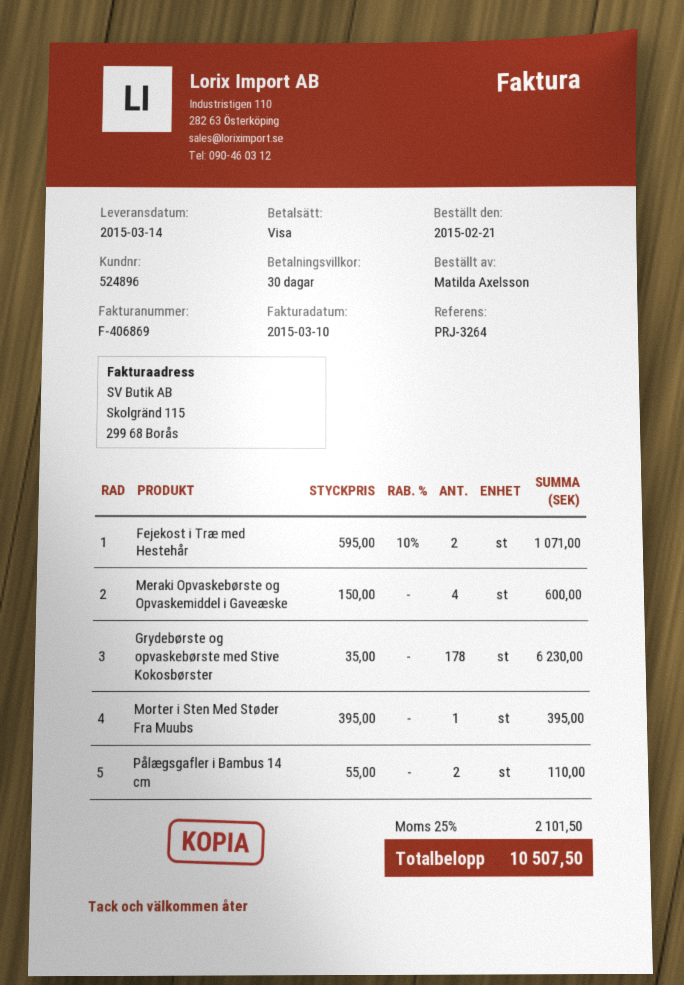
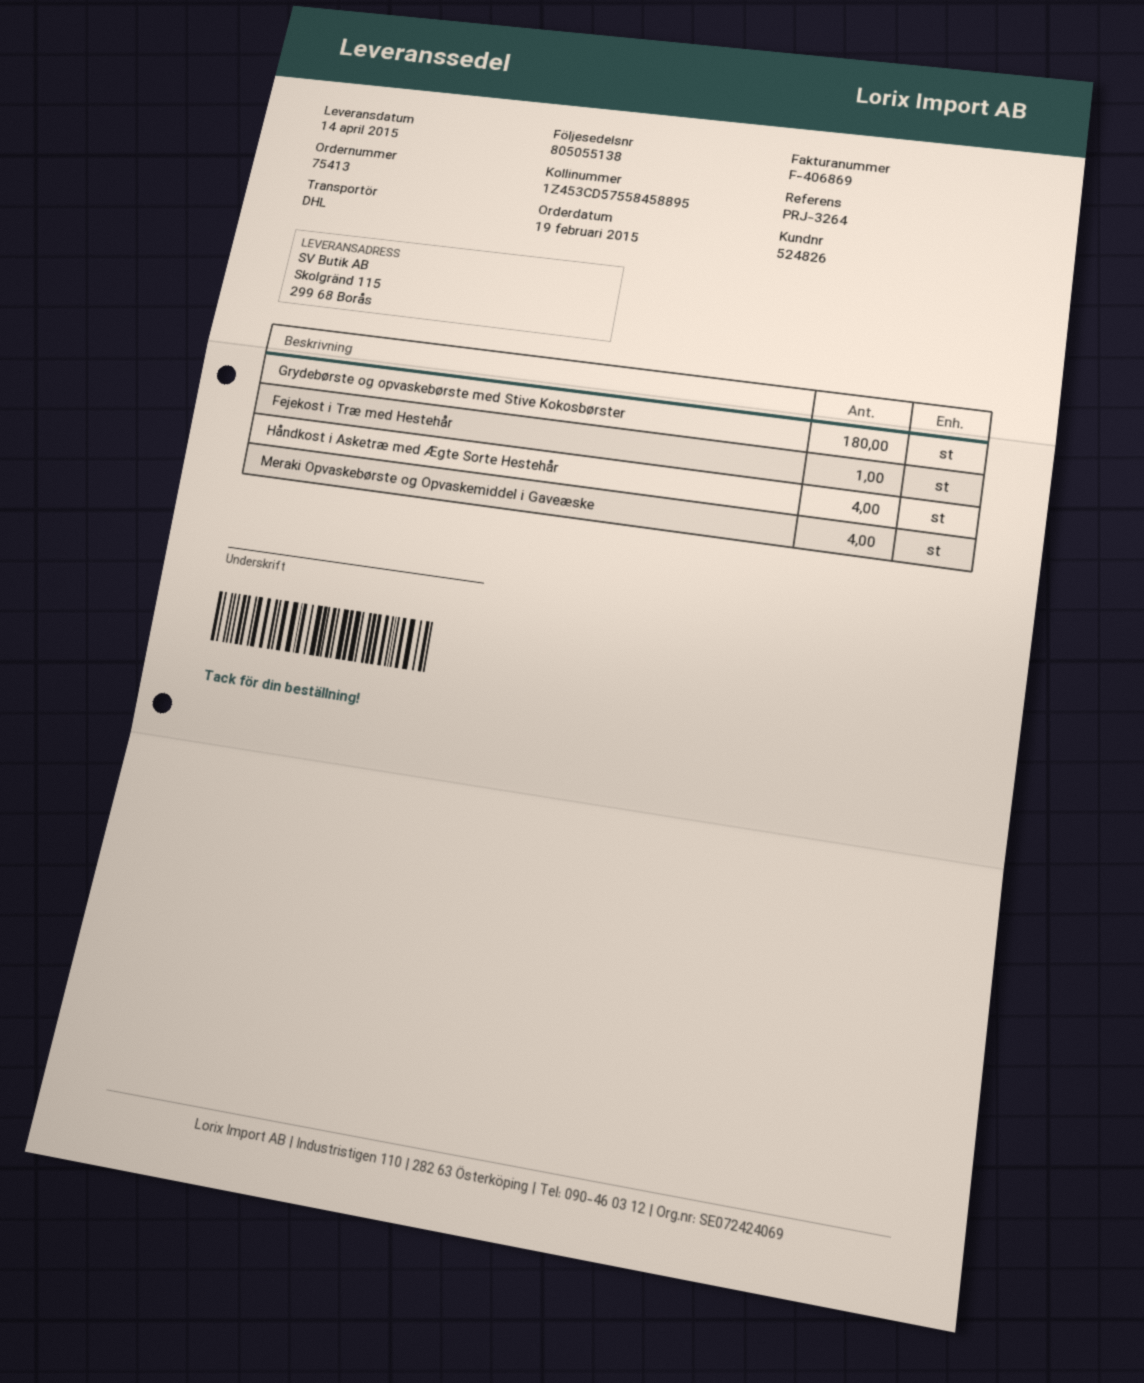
order date: 2015-02-21 -> 2015-02-19
delivery date: 2015-03-14 -> 2015-04-14
customer number: 524896 -> 524826
Fejekost i Træ med Hestehår: 2 -> 1
Grydebørste og opvaskebørste med Stive Kokosbørster: 178 -> 180
Morter i Sten Med Støder Fra Muubs: 1 -> none
Pålægsgafler i Bambus 14 cm: 2 -> none
Håndkost i Asketræ med Ægte Sorte Hestehår: none -> 4

